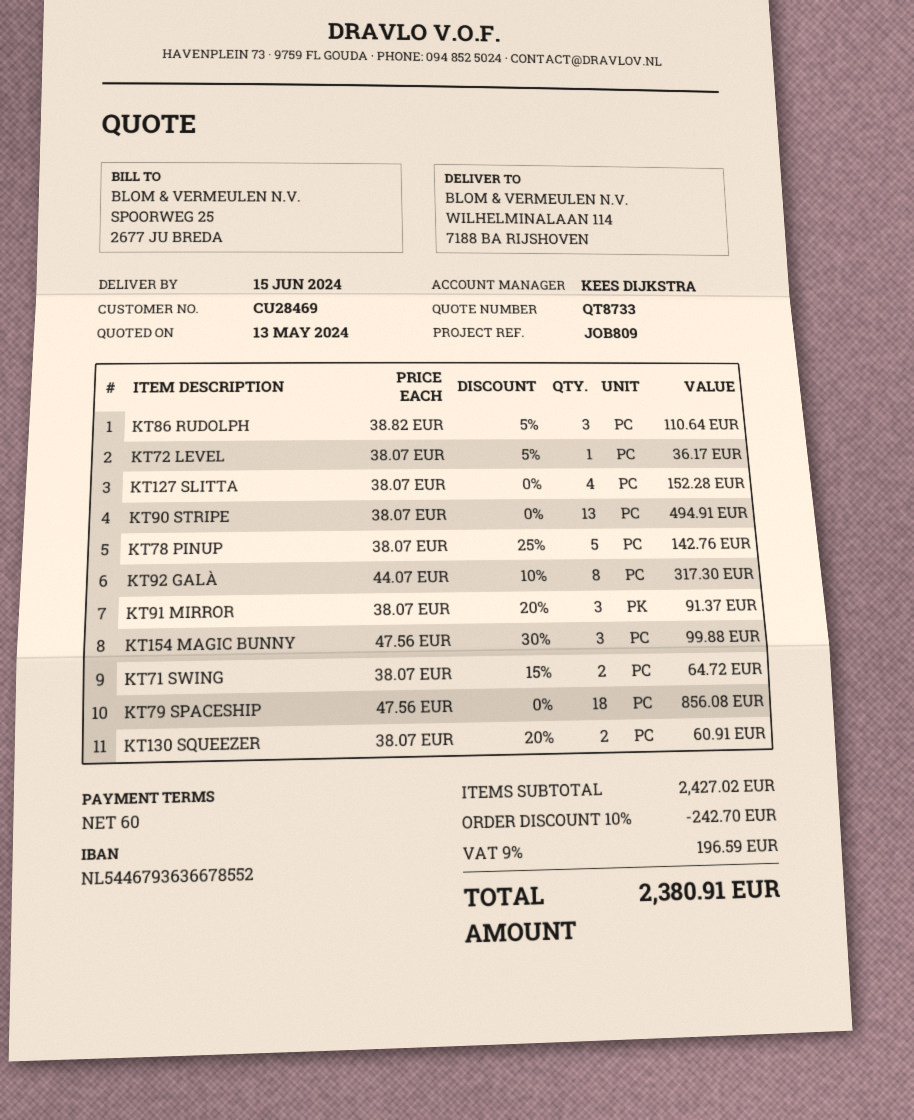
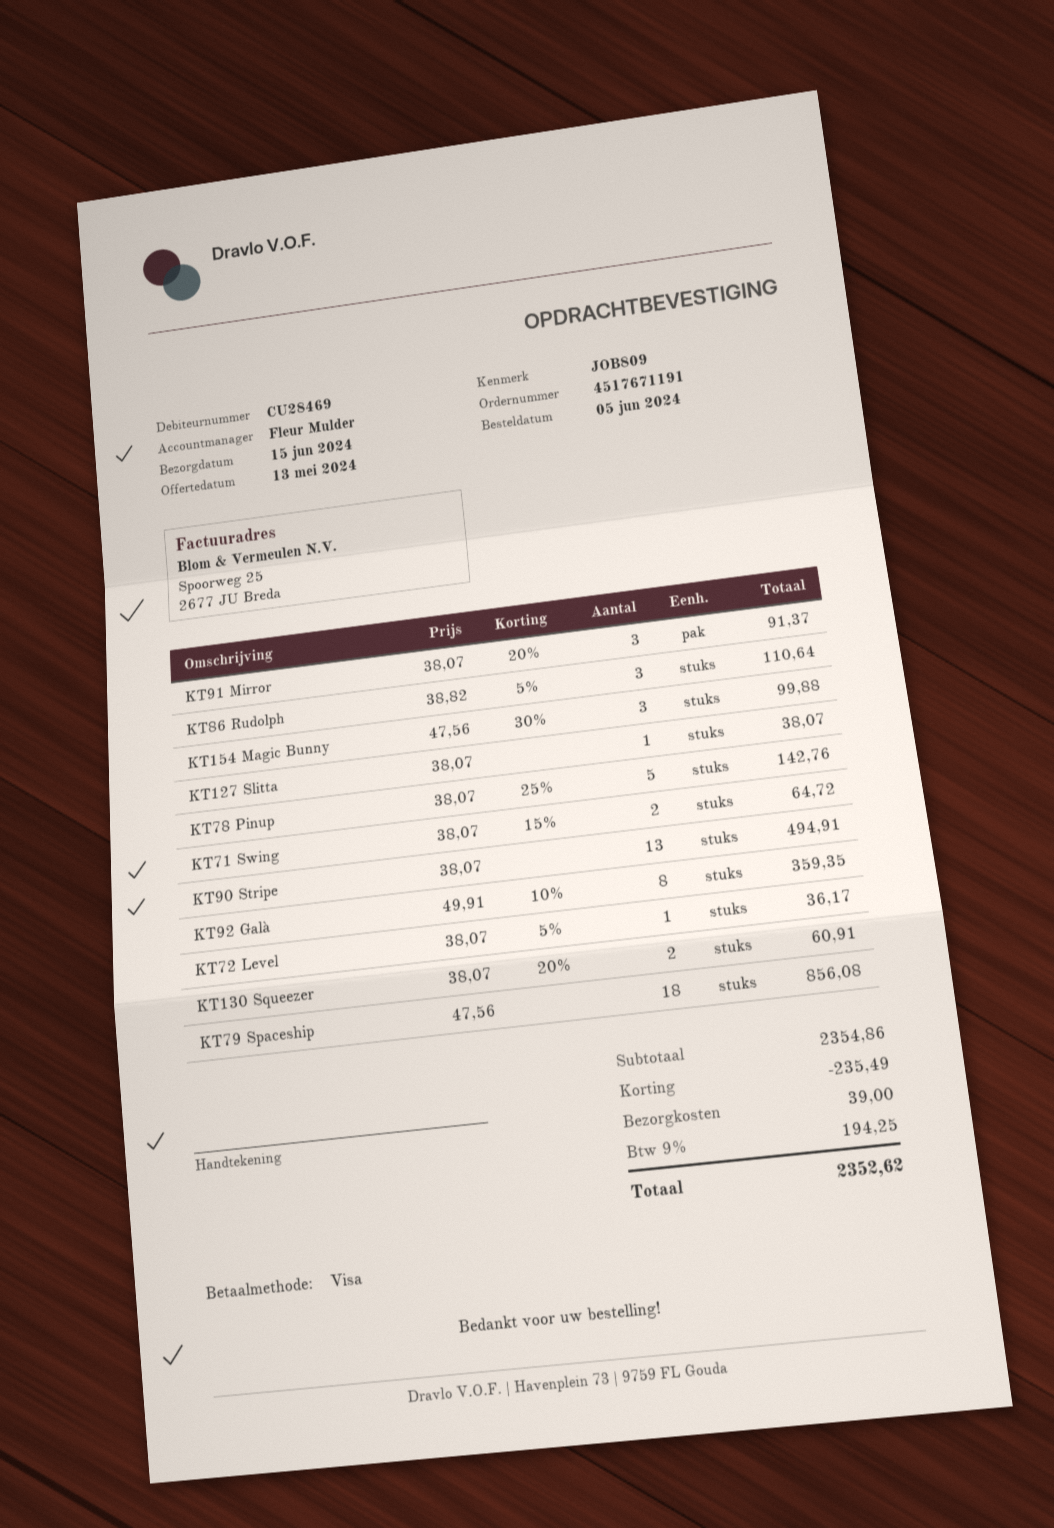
sales rep: KEES DIJKSTRA -> Fleur Mulder
KT127 SLITTA: 4 x 38.07 = 152.28 -> 1 x 38.07 = 38.07
KT92 GALÀ: 8 x 44.07 - 10% = 317.30 -> 8 x 49.91 - 10% = 359.35
subtotal: 2427.02 -> 2354.86
discount: 242.70 -> 235.49
shipping: none -> 39.00
tax: 9% = 196.59 -> 9% = 194.25
total: 2380.91 -> 2352.62

